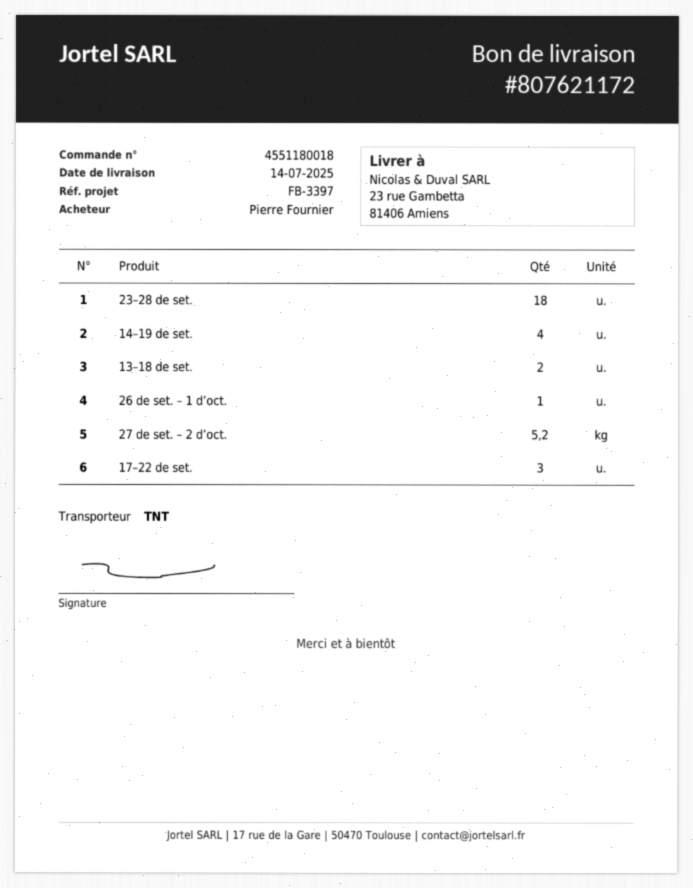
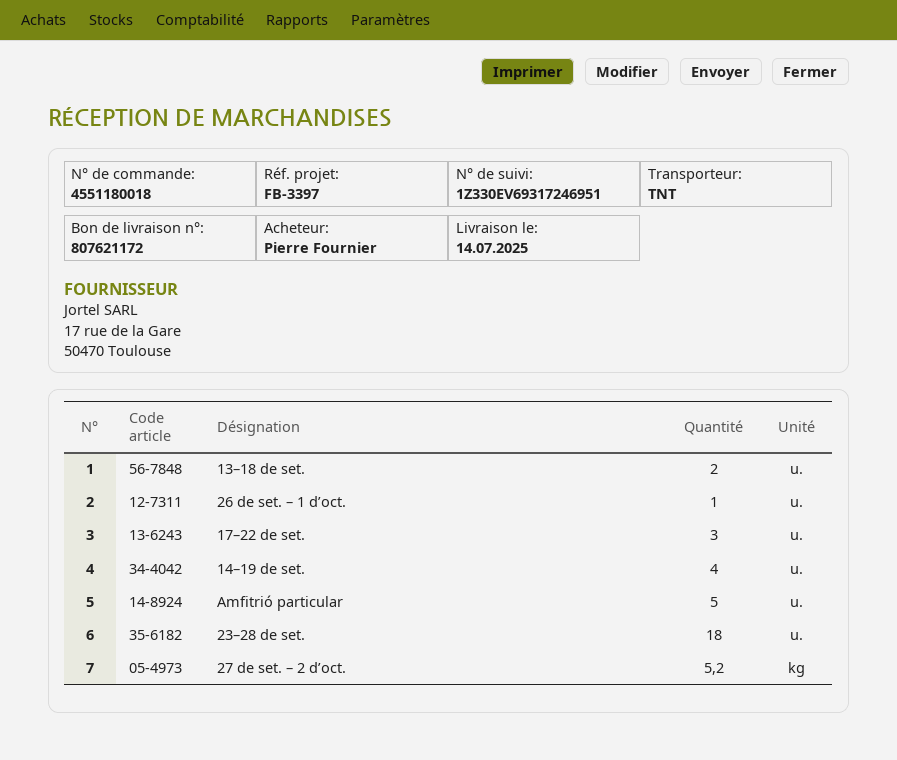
Amfitrió particular: none -> 5

